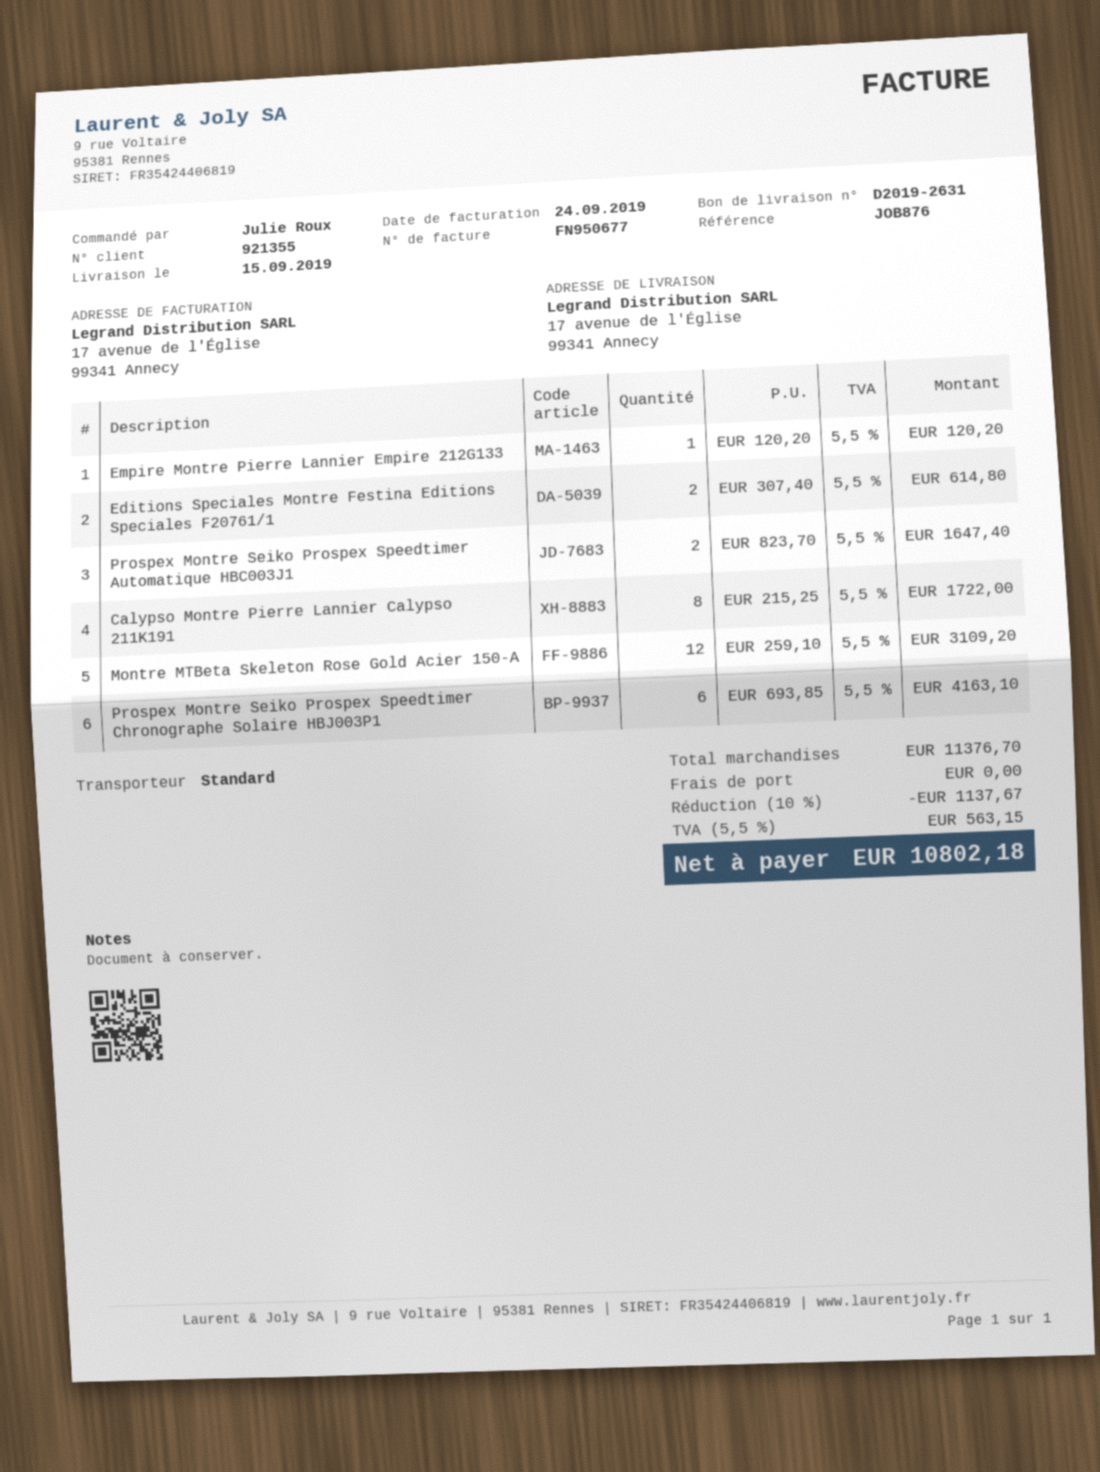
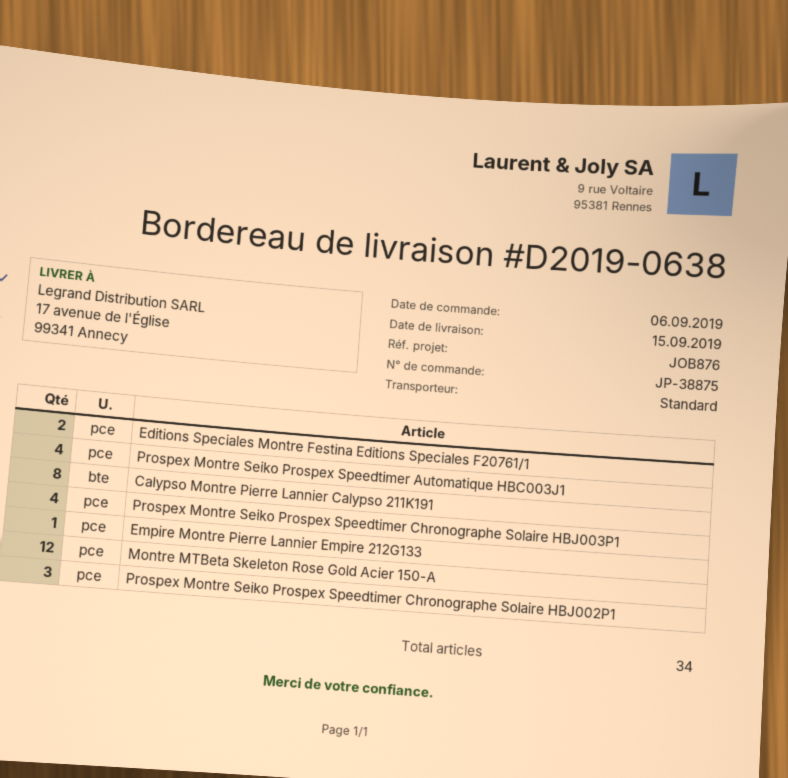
delivery note number: D2019-2631 -> D2019-0638
Prospex Montre Seiko Prospex Speedtimer Automatique HBC003J1: 2 -> 4
Prospex Montre Seiko Prospex Speedtimer Chronographe Solaire HBJ003P1: 6 -> 4
Prospex Montre Seiko Prospex Speedtimer Chronographe Solaire HBJ002P1: none -> 3

